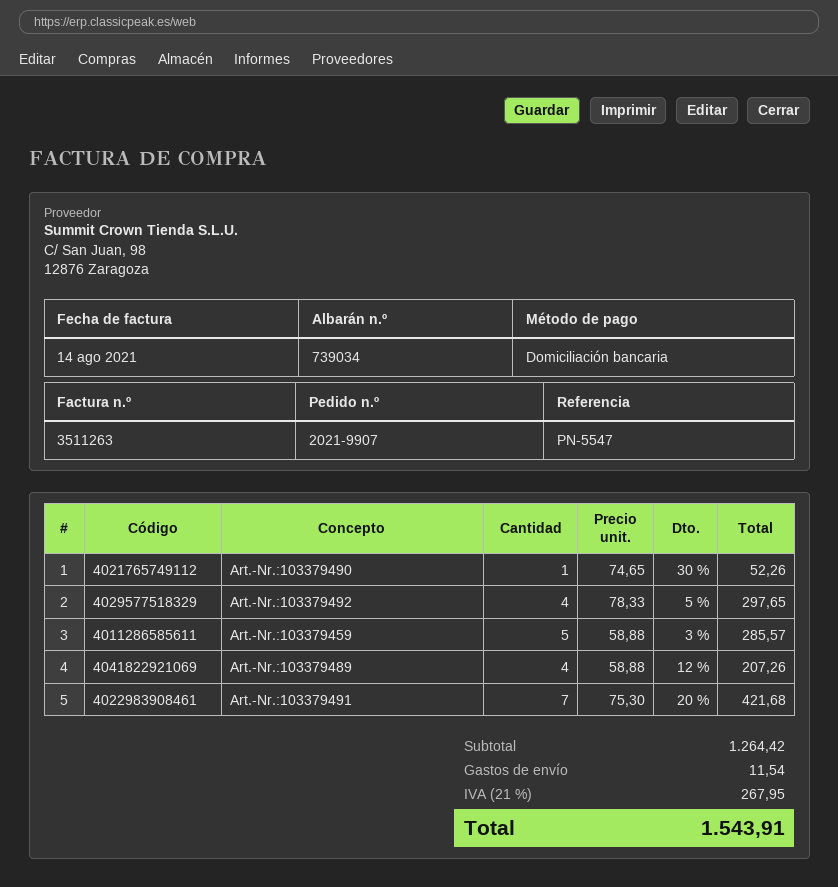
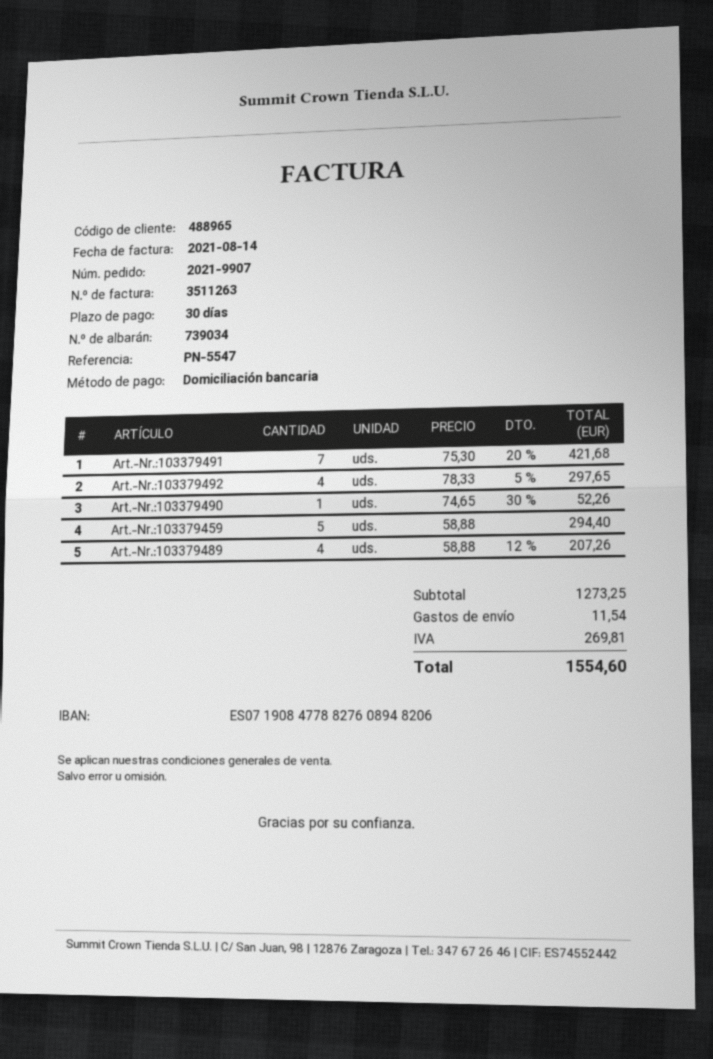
Art.-Nr.:103379459: 5 x 58.88 - 3% = 285.57 -> 5 x 58.88 = 294.40
subtotal: 1264.42 -> 1273.25
tax: 267.95 -> 269.81
total: 1543.91 -> 1554.60

